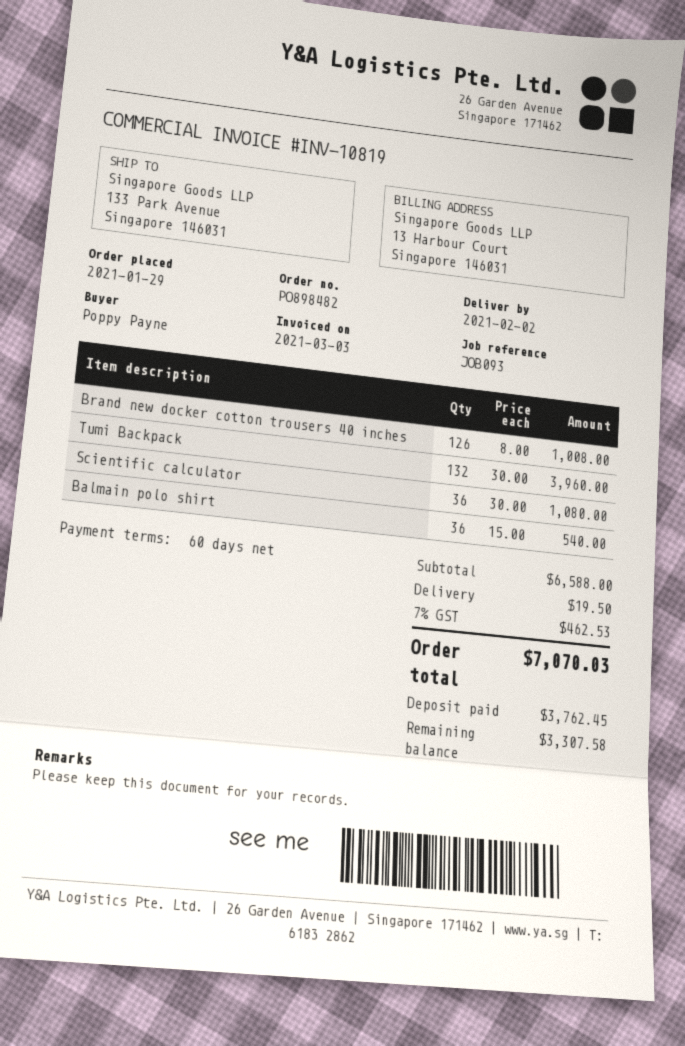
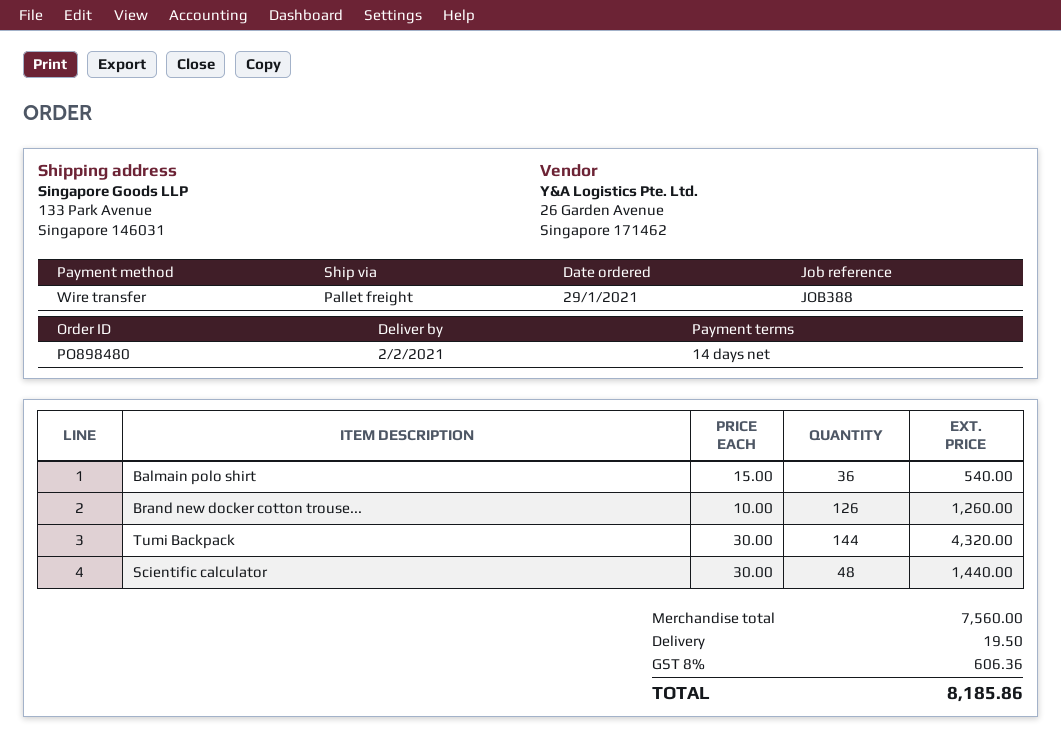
order number: PO898482 -> PO898480
payment terms: 60 days -> 14 days
reference: JOB093 -> JOB388
Brand new docker cotton trousers 40 inches: 126 x 8.00 = 1008.00 -> 126 x 10.00 = 1260.00
Tumi Backpack: 132 x 30.00 = 3960.00 -> 144 x 30.00 = 4320.00
Scientific calculator: 36 x 30.00 = 1080.00 -> 48 x 30.00 = 1440.00
subtotal: 6588.00 -> 7560.00
tax: 7% = 462.53 -> 8% = 606.36
total: 7070.03 -> 8185.86

